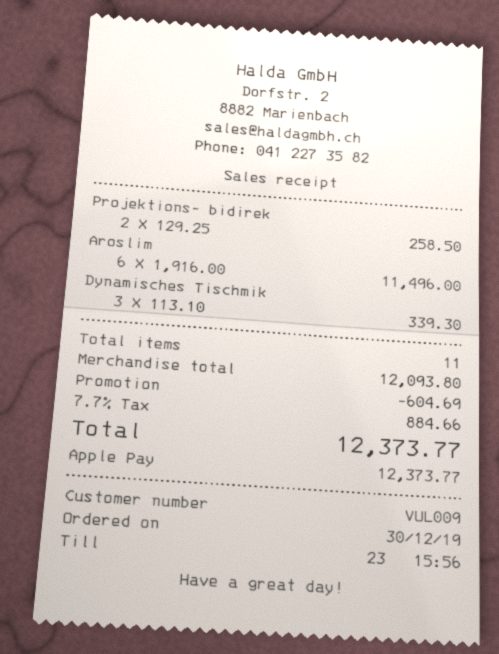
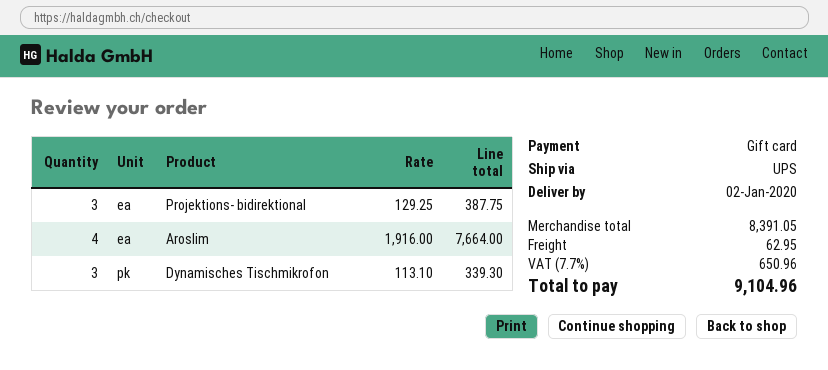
payment method: Apple Pay -> gift card
Projektions- bidirek: 2 x 129.25 = 258.50 -> 3 x 129.25 = 387.75
Aroslim: 6 x 1916.00 = 11496.00 -> 4 x 1916.00 = 7664.00
subtotal: 12093.80 -> 8391.05
discount: 604.69 -> none
shipping: none -> 62.95
tax: 7.7% = 884.66 -> 7.7% = 650.96
total: 12373.77 -> 9104.96

